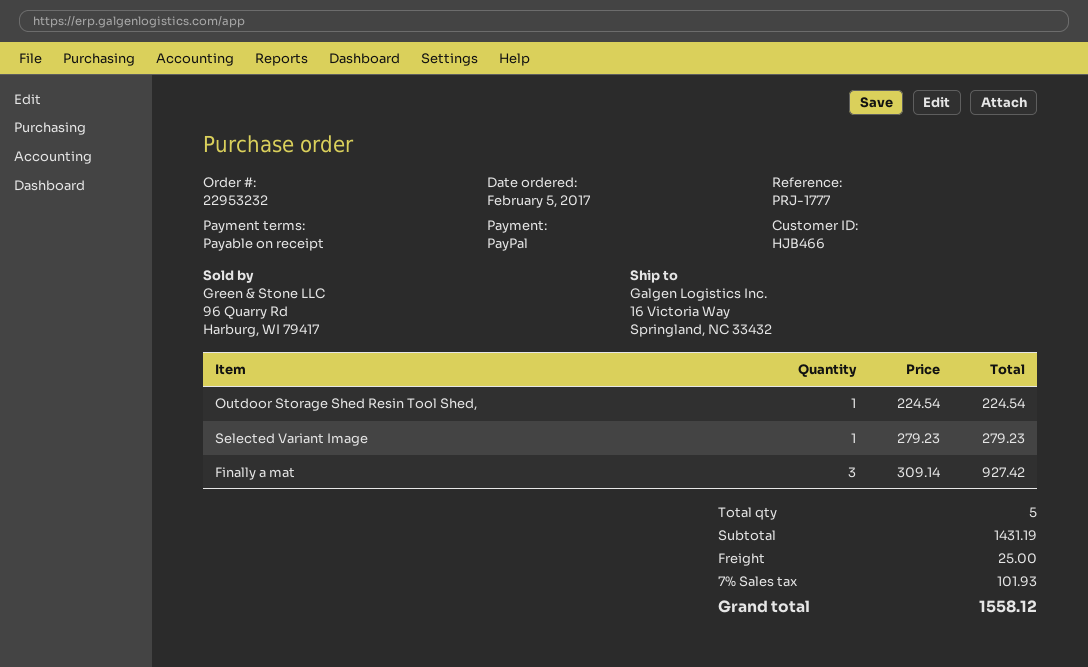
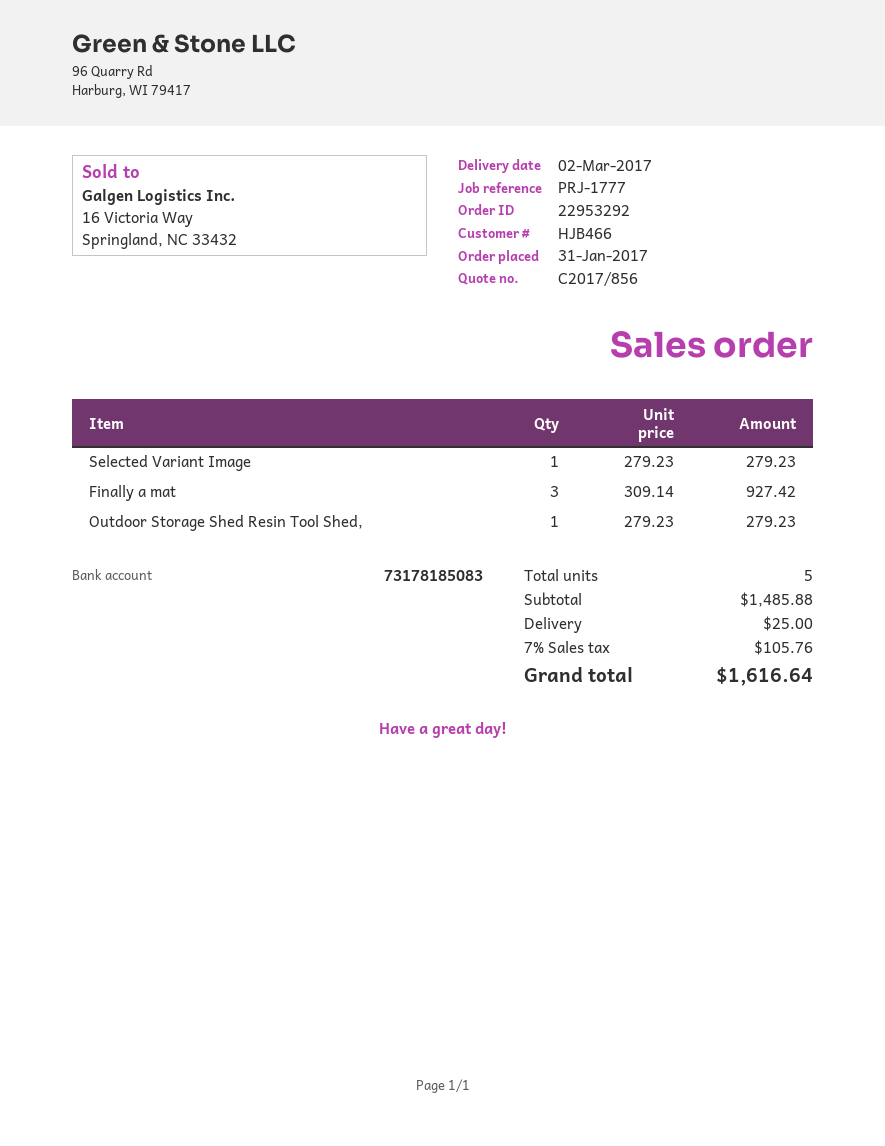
order number: 22953232 -> 22953292
order date: 2017-02-05 -> 2017-01-31
Outdoor Storage Shed Resin Tool Shed,: 1 x 224.54 = 224.54 -> 1 x 279.23 = 279.23
subtotal: 1431.19 -> 1485.88
tax: 7% = 101.93 -> 7% = 105.76
total: 1558.12 -> 1616.64

